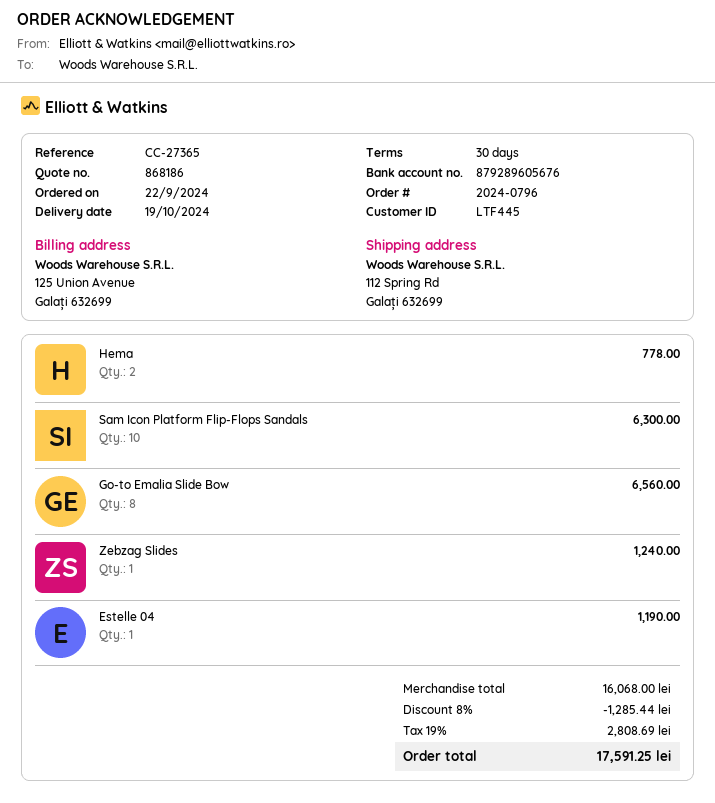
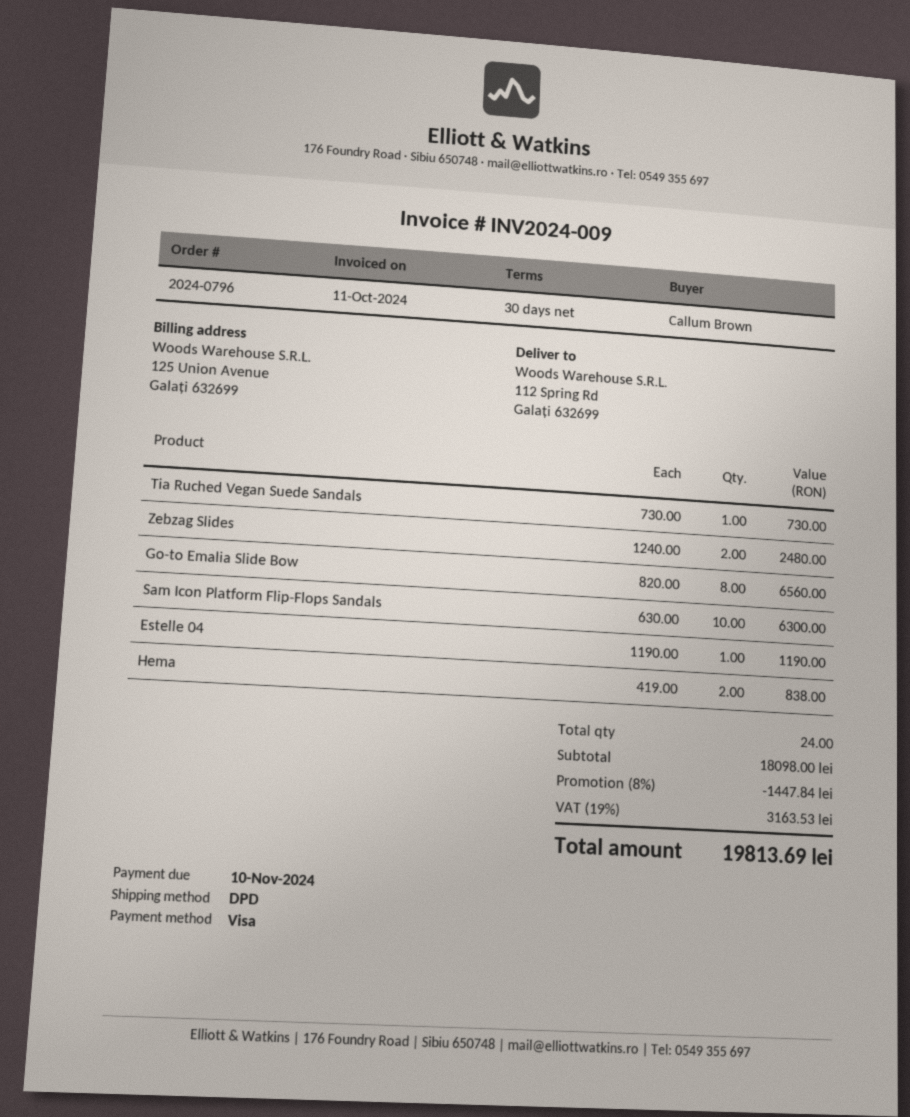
Hema: 2 for 778.00 -> 2 for 838.00
Zebzag Slides: 1 for 1240.00 -> 2 for 2480.00
Tia Ruched Vegan Suede Sandals: none -> 1 for 730.00
subtotal: 16068.00 -> 18098.00
discount: 8% = 1285.44 -> 8% = 1447.84
tax: 19% = 2808.69 -> 19% = 3163.53
total: 17591.25 -> 19813.69

